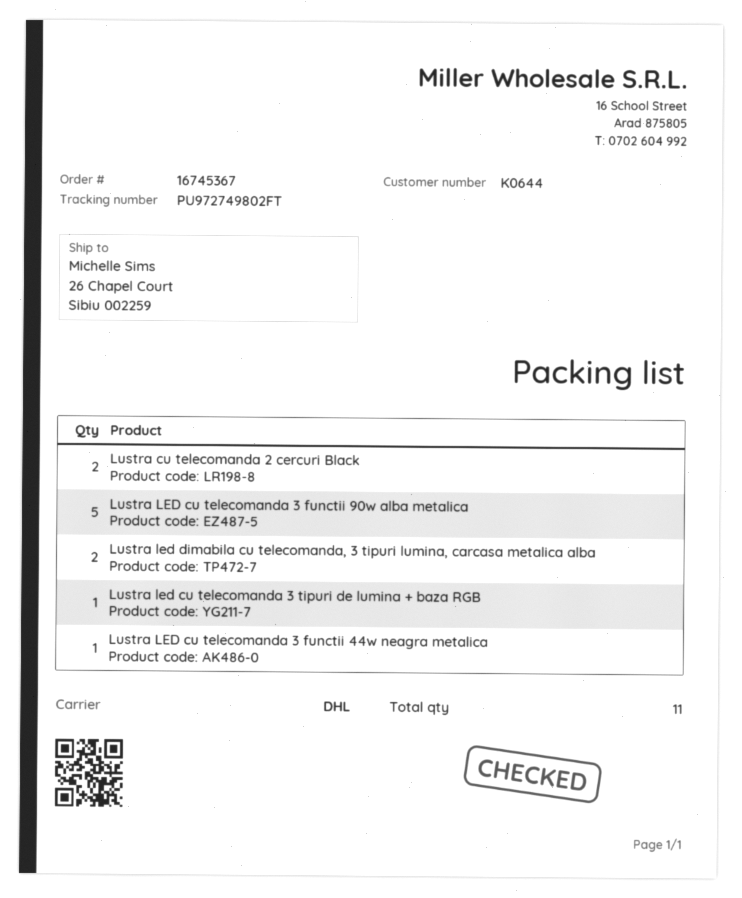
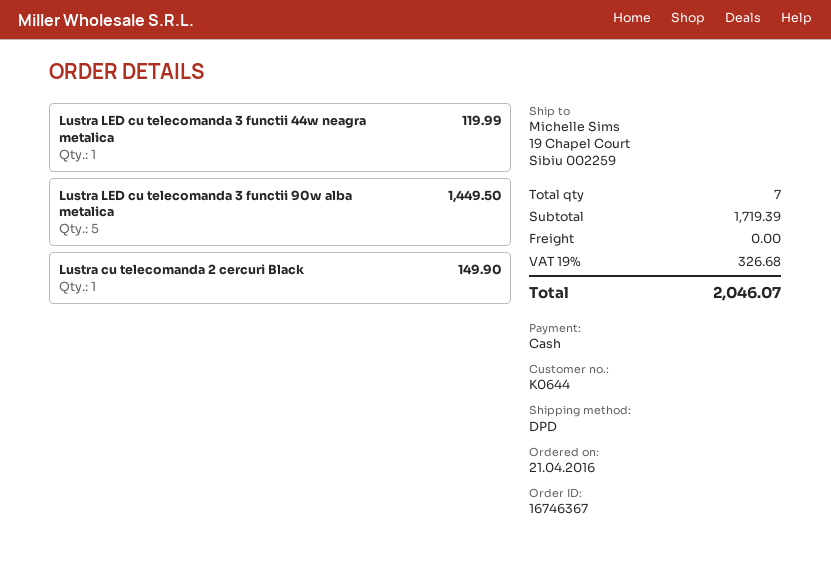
order number: 16745367 -> 16746367
shipping method: DHL -> DPD
ship to: 26 Chapel Court, Sibiu 002259 -> 19 Chapel Court, Sibiu 002259
Lustra cu telecomanda 2 cercuri Black: 2 -> 1
Lustra led dimabila cu telecomanda, 3 tipuri lumina, carcasa metalica alba: 2 -> none
Lustra led cu telecomanda 3 tipuri de lumina + baza RGB: 1 -> none
total quantity: 11 -> 7

